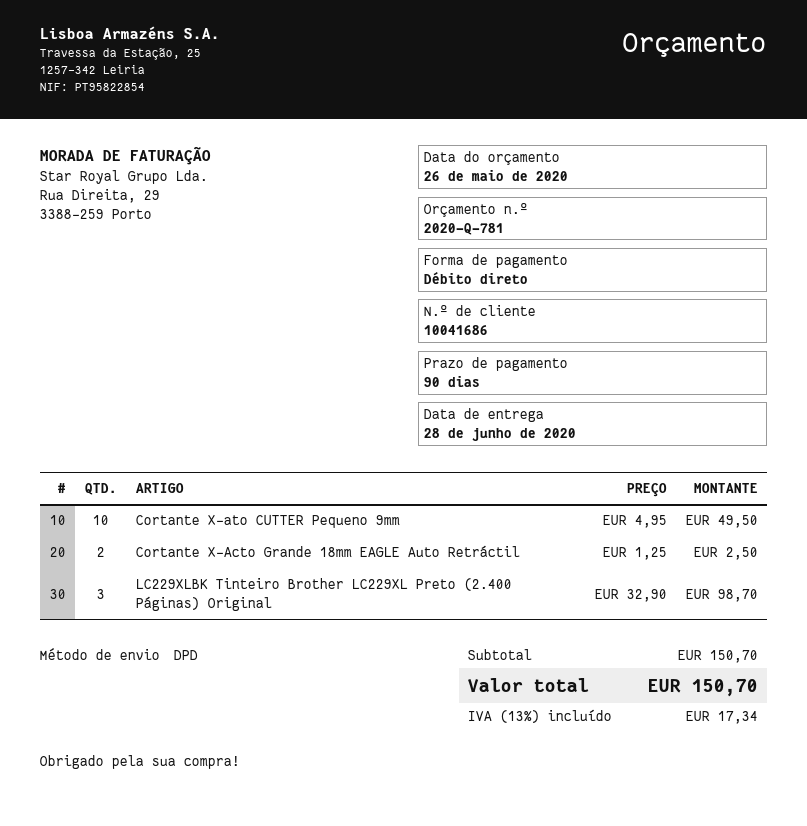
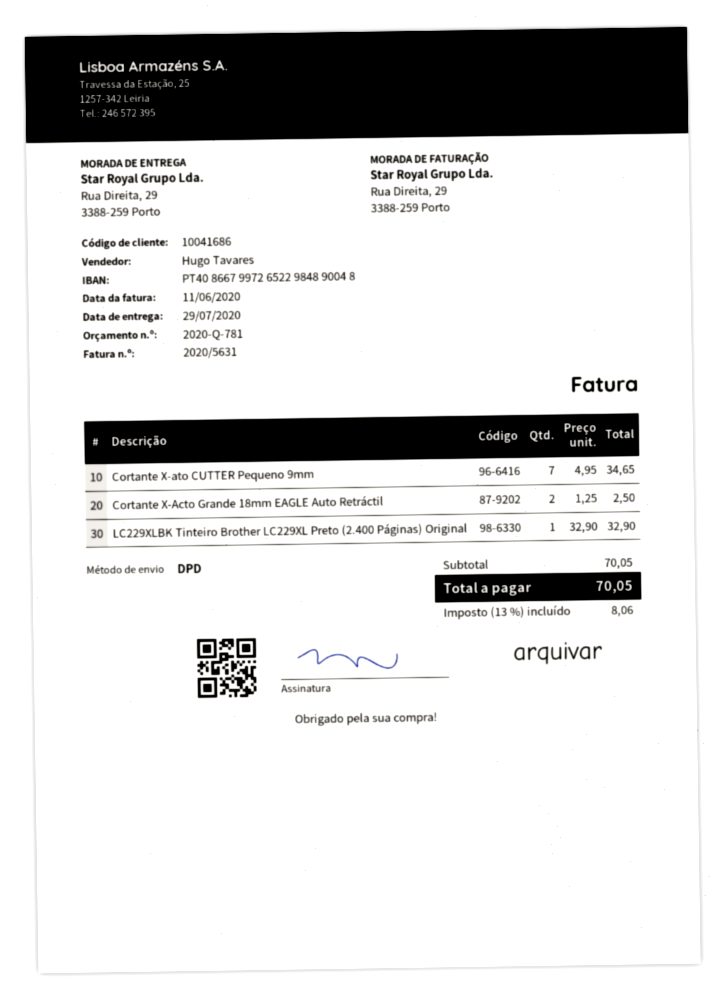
delivery date: 2020-06-28 -> 2020-07-29
Cortante X-ato CUTTER Pequeno 9mm: 10 x 4.95 = 49.50 -> 7 x 4.95 = 34.65
LC229XLBK Tinteiro Brother LC229XL Preto (2.400 Páginas) Original: 3 x 32.90 = 98.70 -> 1 x 32.90 = 32.90
subtotal: 150.70 -> 70.05
tax: 13% = 17.34 -> 13% = 8.06
total: 150.70 -> 70.05

